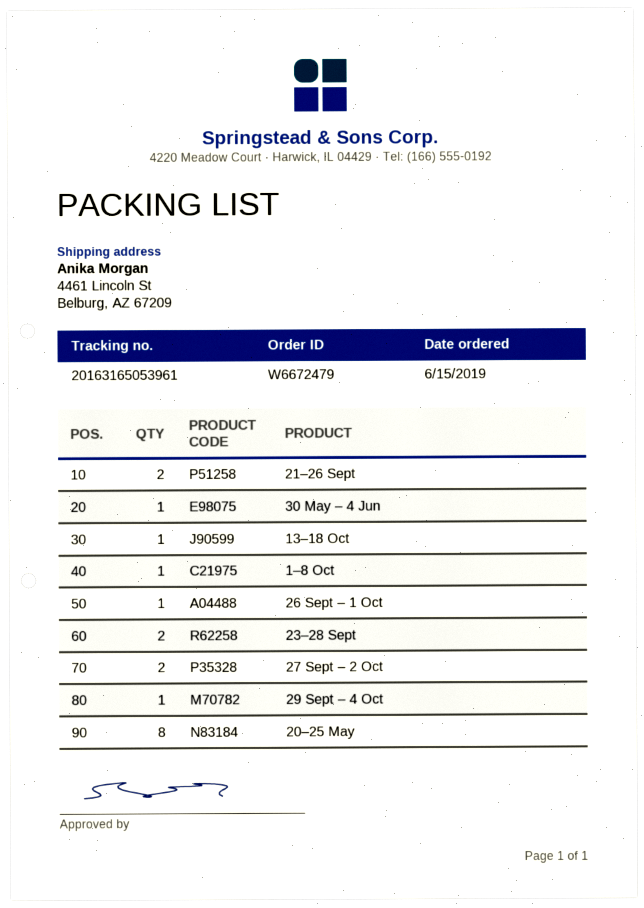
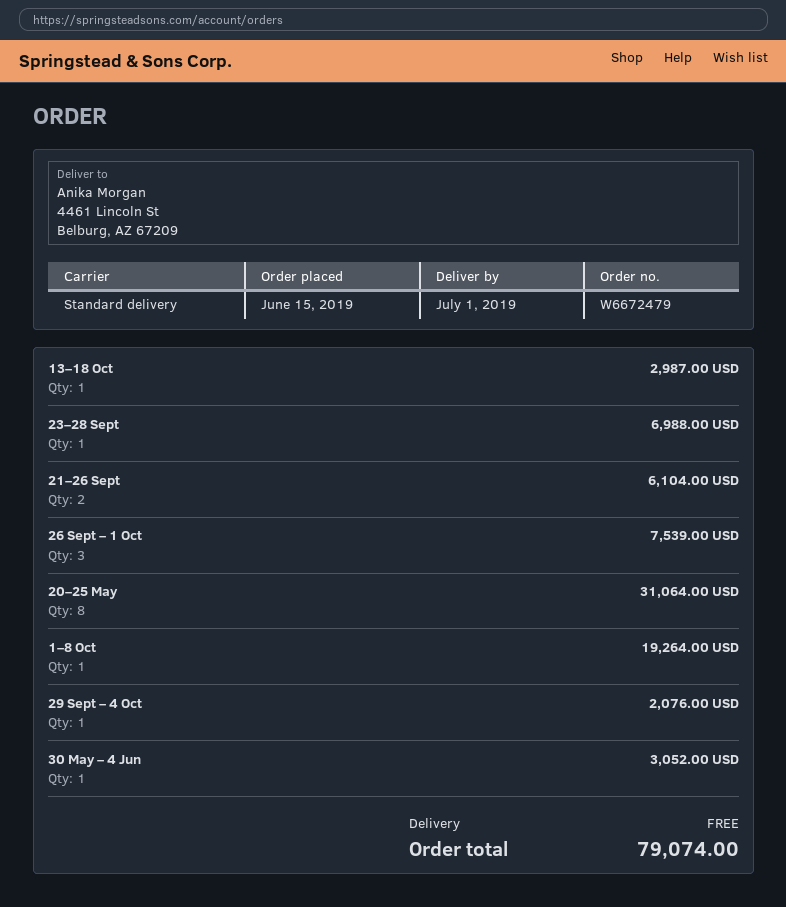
26 Sept – 1 Oct: 1 -> 3
23–28 Sept: 2 -> 1
27 Sept – 2 Oct: 2 -> none

